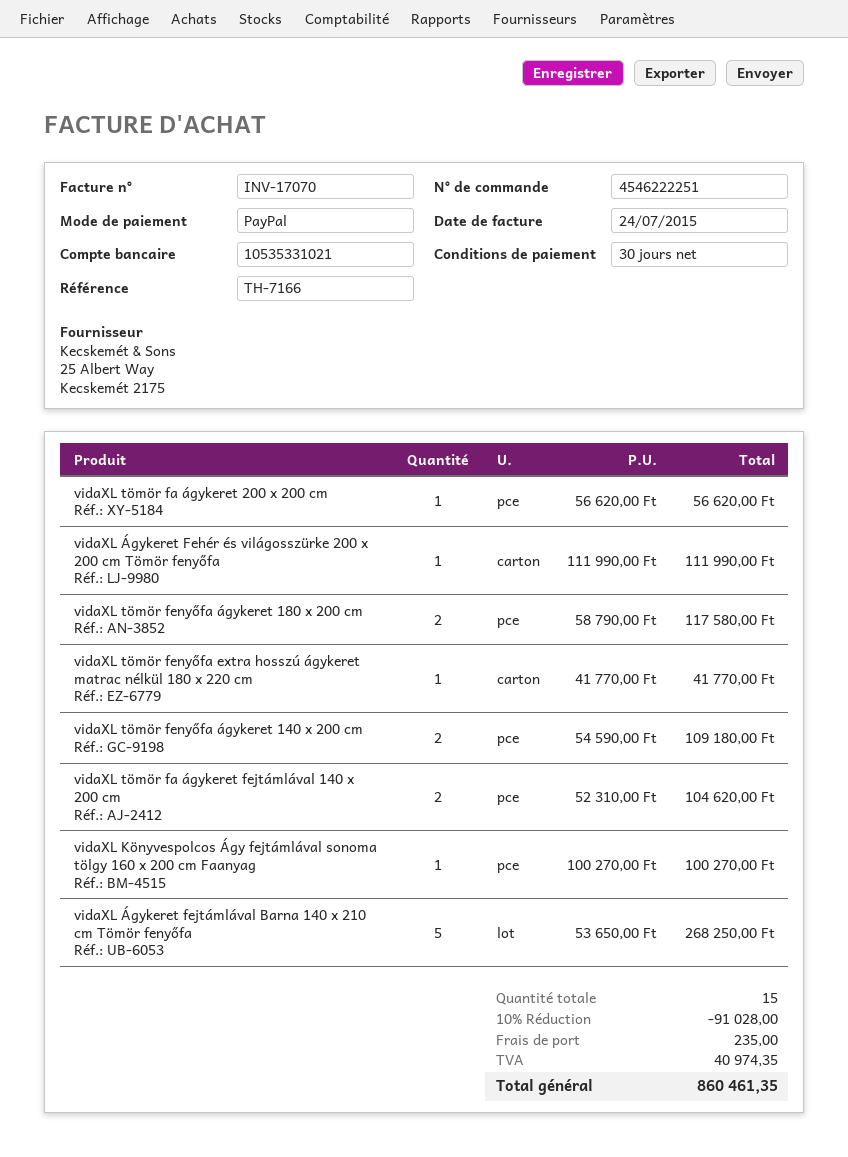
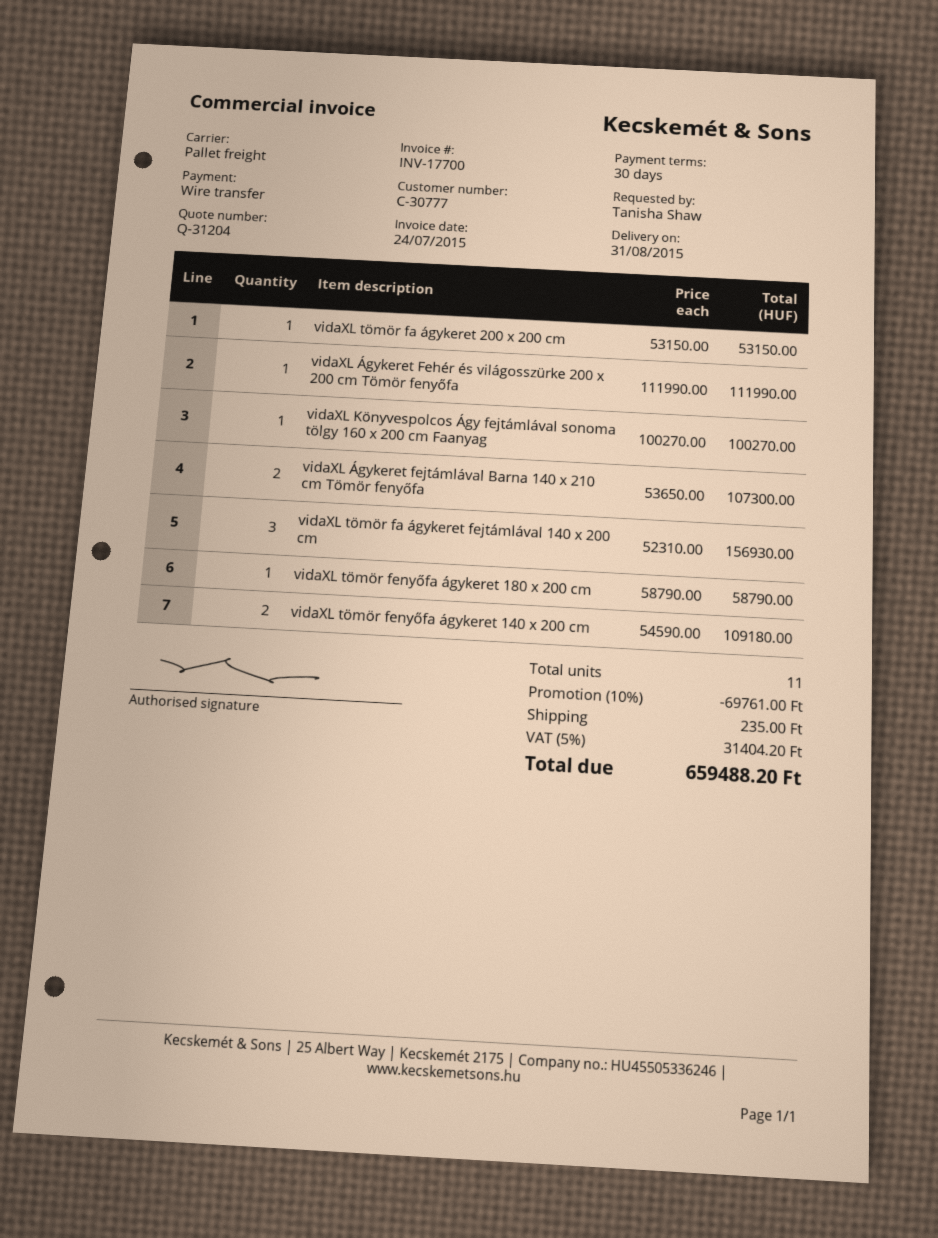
invoice number: INV-17070 -> INV-17700
payment method: PayPal -> bank transfer
vidaXL tömör fa ágykeret 200 x 200 cm: 1 x 56620.00 = 56620.00 -> 1 x 53150.00 = 53150.00
vidaXL tömör fenyőfa ágykeret 180 x 200 cm: 2 x 58790.00 = 117580.00 -> 1 x 58790.00 = 58790.00
vidaXL tömör fenyőfa extra hosszú ágykeret matrac nélkül 180 x 220 cm: 1 x 41770.00 = 41770.00 -> none
vidaXL tömör fa ágykeret fejtámlával 140 x 200 cm: 2 x 52310.00 = 104620.00 -> 3 x 52310.00 = 156930.00
vidaXL Ágykeret fejtámlával Barna 140 x 210 cm Tömör fenyőfa: 5 x 53650.00 = 268250.00 -> 2 x 53650.00 = 107300.00
total quantity: 15 -> 11
discount: 10% = 91028.00 -> 10% = 69761.00
tax: 40974.35 -> 31404.20
total: 860461.35 -> 659488.20

